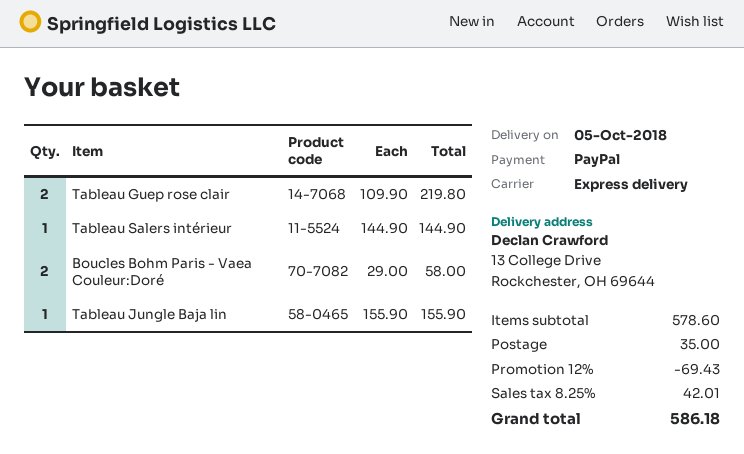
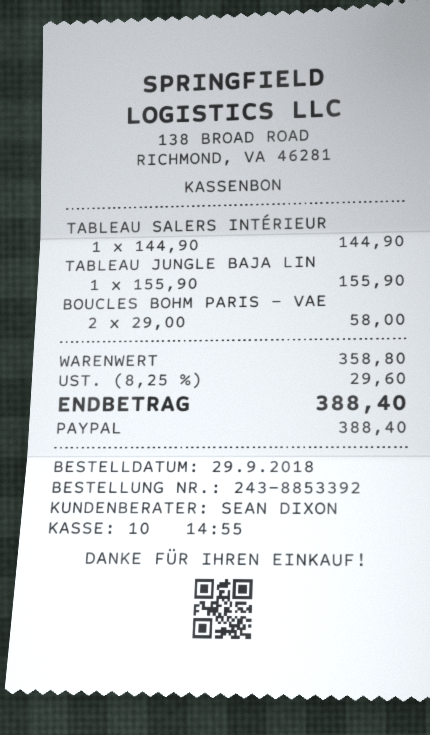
Tableau Guep rose clair: 2 x 109.90 = 219.80 -> none
subtotal: 578.60 -> 358.80
discount: 12% = 69.43 -> none
shipping: 35.00 -> none
tax: 8.25% = 42.01 -> 8.25% = 29.60
total: 586.18 -> 388.40

